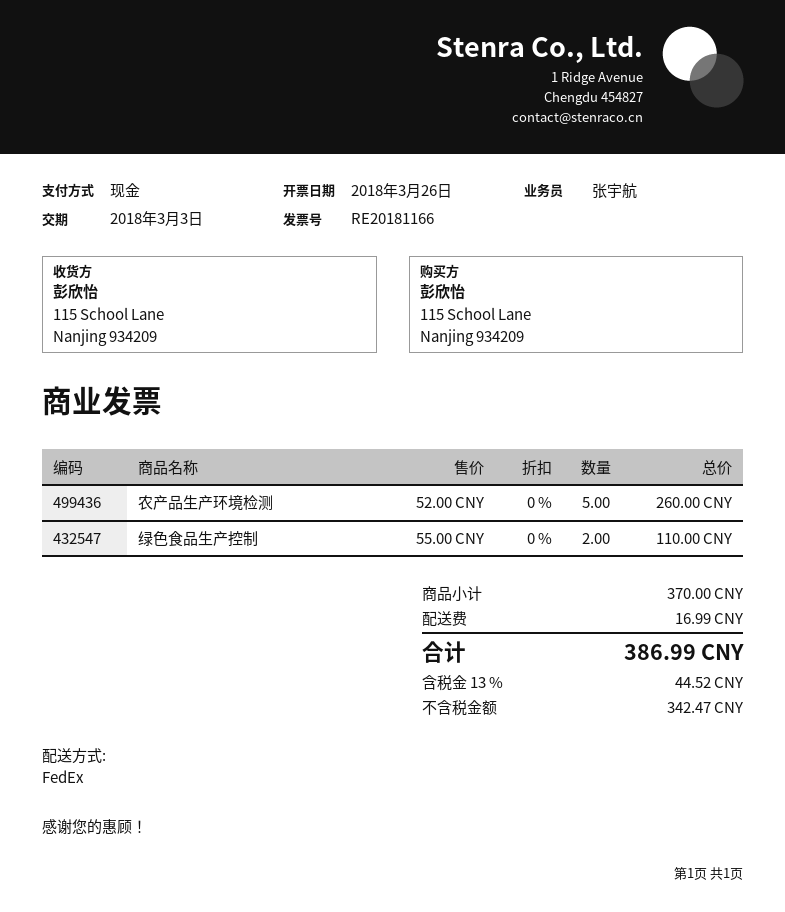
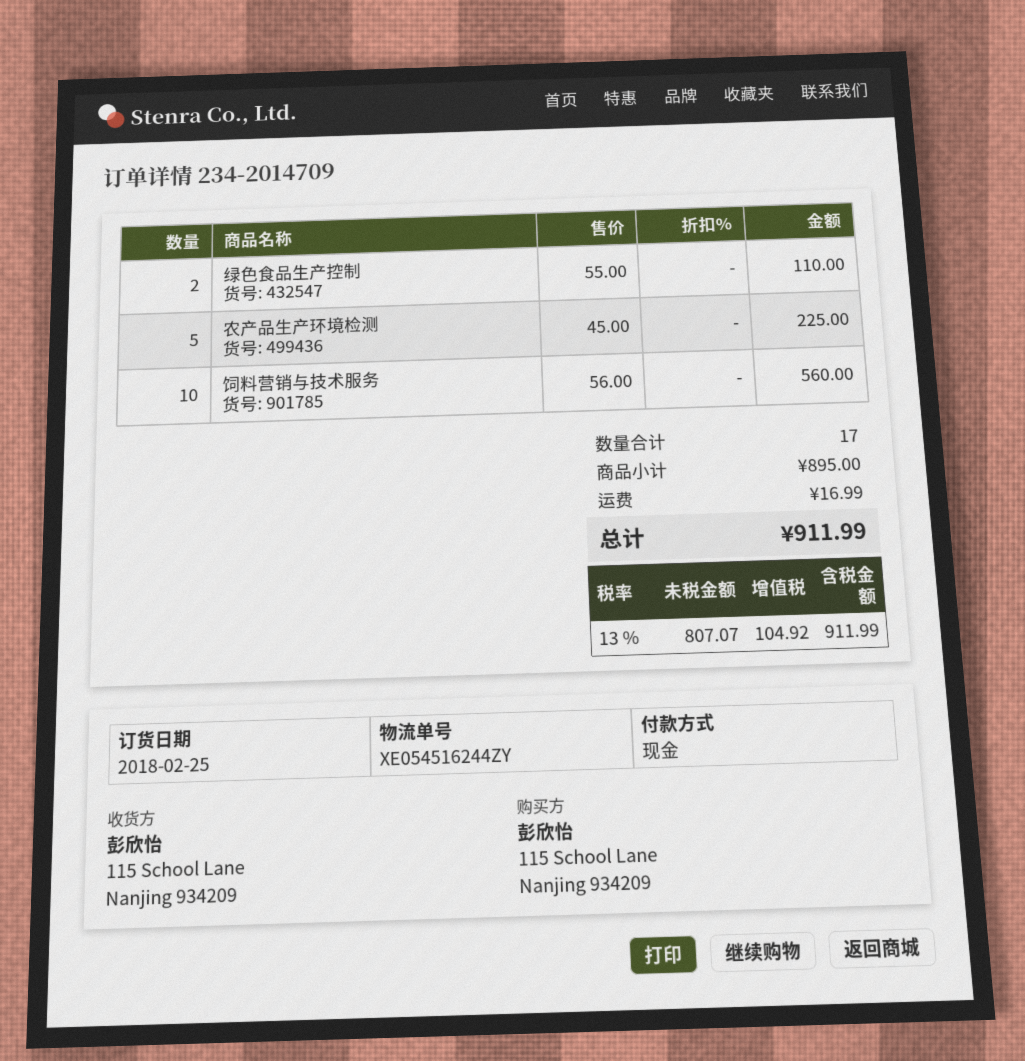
农产品生产环境检测: 5 x 52.00 = 260.00 -> 5 x 45.00 = 225.00
饲料营销与技术服务: none -> 10 x 56.00 = 560.00
subtotal: 370.00 -> 895.00
net: 342.47 -> 807.07
tax: 13% = 44.52 -> 13% = 104.92
total: 386.99 -> 911.99

